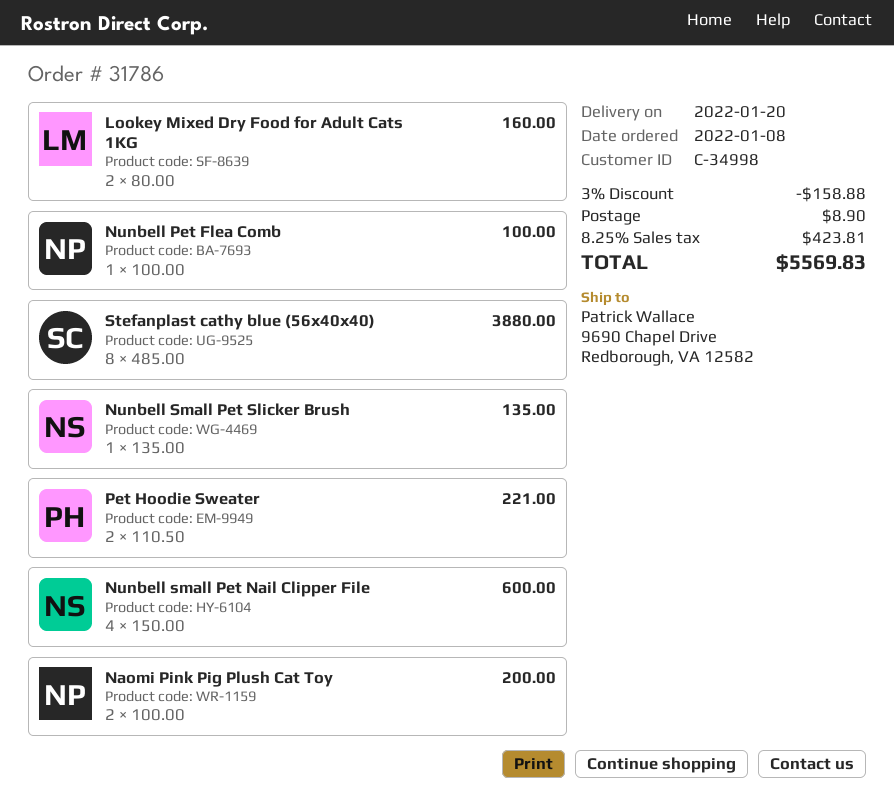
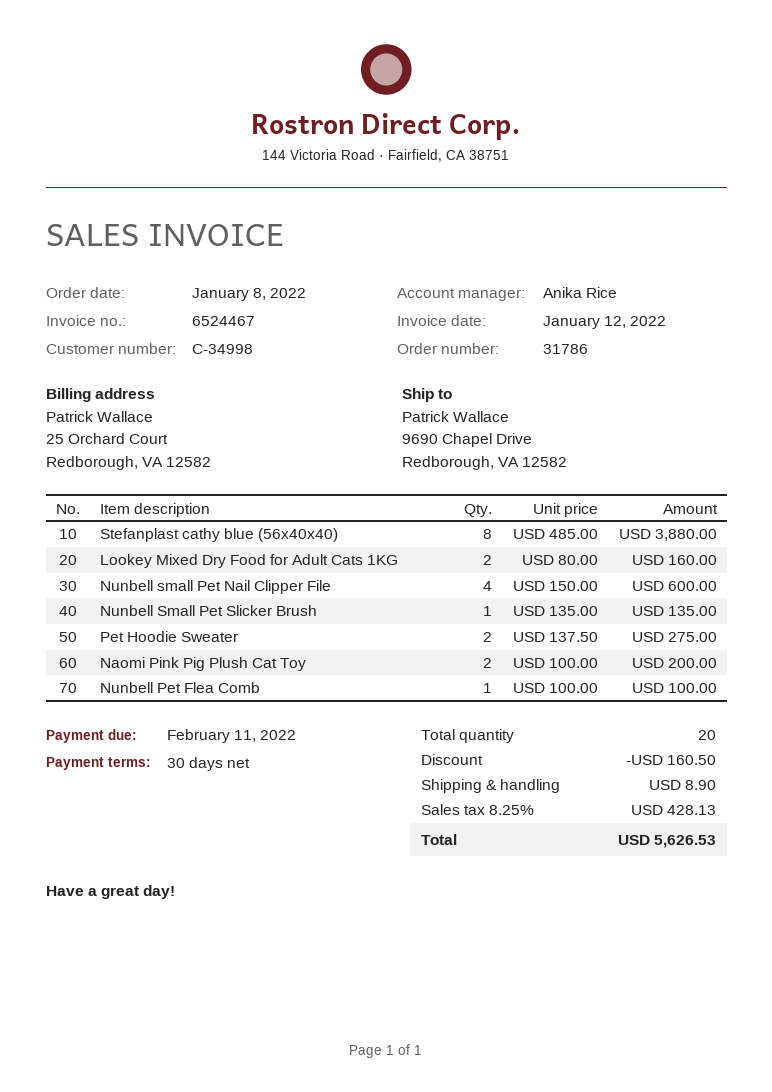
Pet Hoodie Sweater: 2 x 110.50 = 221.00 -> 2 x 137.50 = 275.00
discount: 158.88 -> 160.50
tax: 8.25% = 423.81 -> 8.25% = 428.13
total: 5569.83 -> 5626.53

